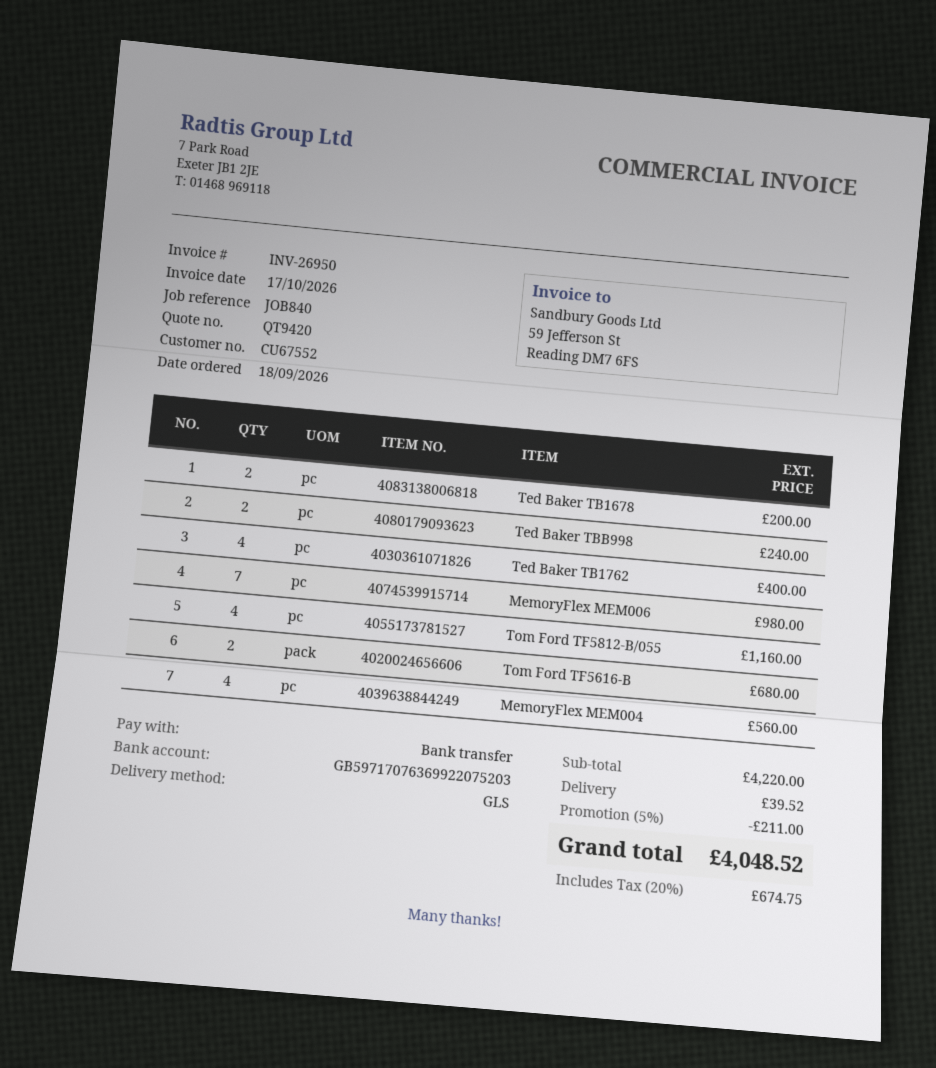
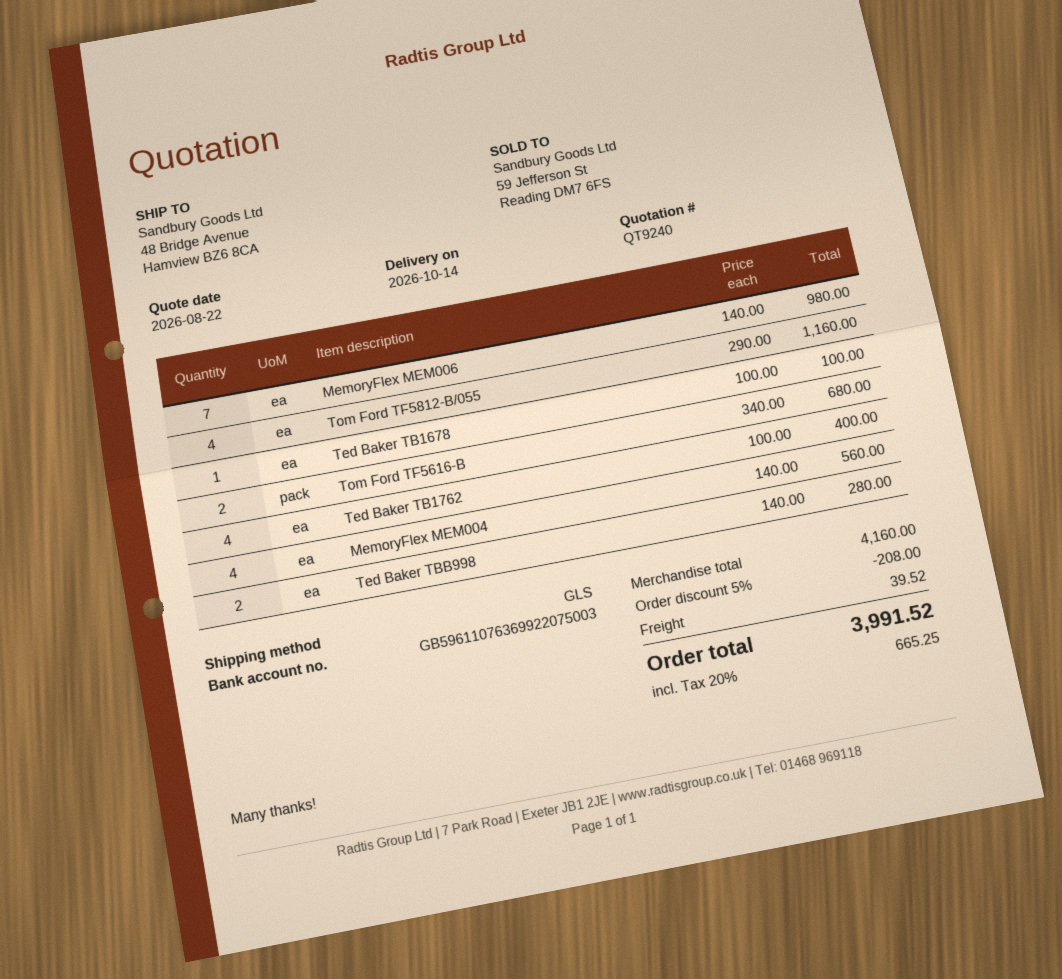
quote number: QT9420 -> QT9240
bank account: GB59717076369922075203 -> GB59611076369922075003
Ted Baker TB1678: 2 for 200.00 -> 1 for 100.00
Ted Baker TBB998: 2 for 240.00 -> 2 for 280.00
subtotal: 4220.00 -> 4160.00
discount: 5% = 211.00 -> 5% = 208.00
tax: 20% = 674.75 -> 20% = 665.25
total: 4048.52 -> 3991.52

